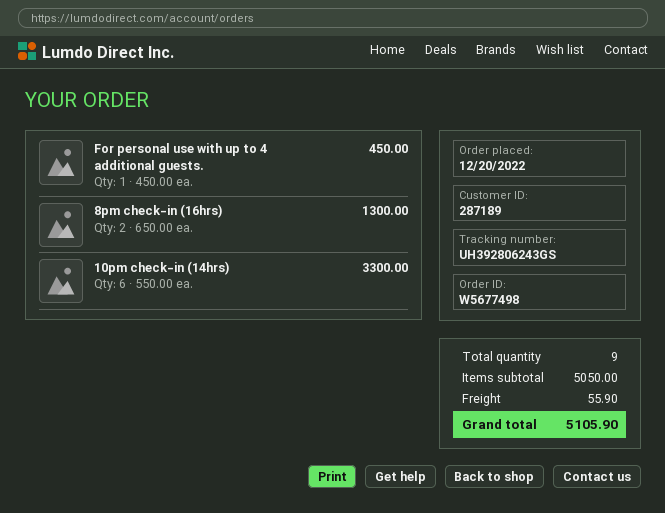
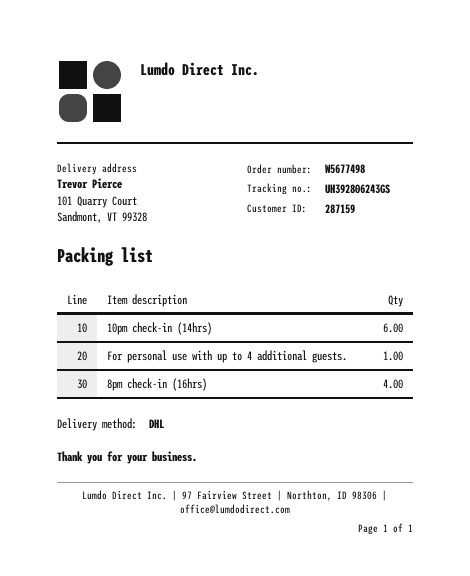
customer number: 287189 -> 287159
8pm check-in (16hrs): 2 -> 4

